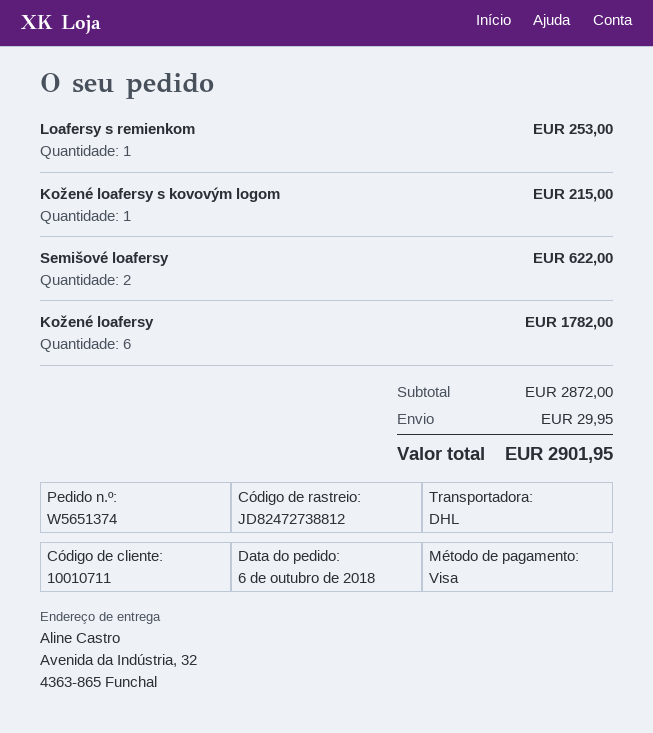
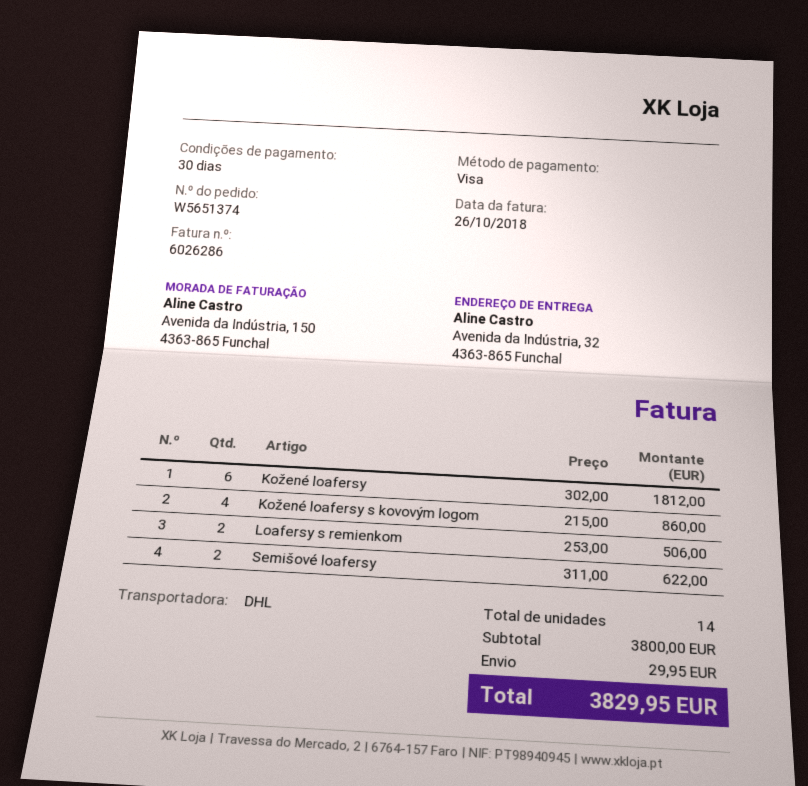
Loafersy s remienkom: 1 for 253.00 -> 2 for 506.00
Kožené loafersy s kovovým logom: 1 for 215.00 -> 4 for 860.00
Kožené loafersy: 6 for 1782.00 -> 6 for 1812.00
subtotal: 2872.00 -> 3800.00
total: 2901.95 -> 3829.95

